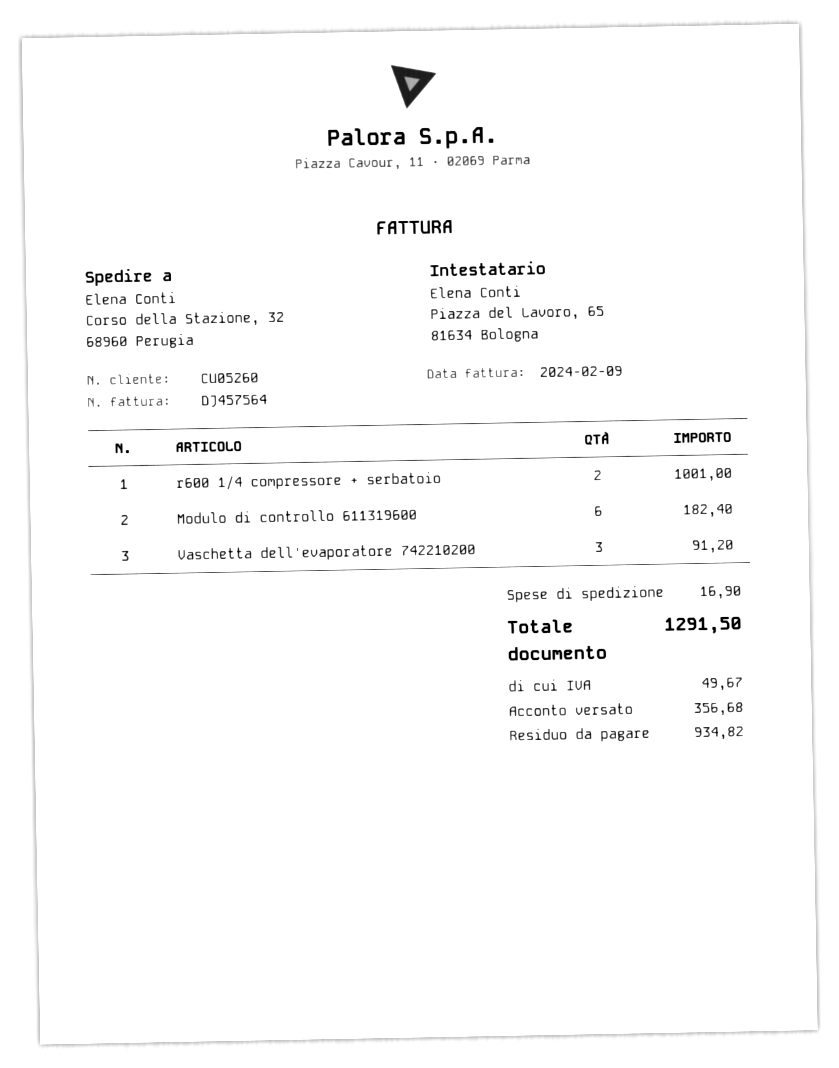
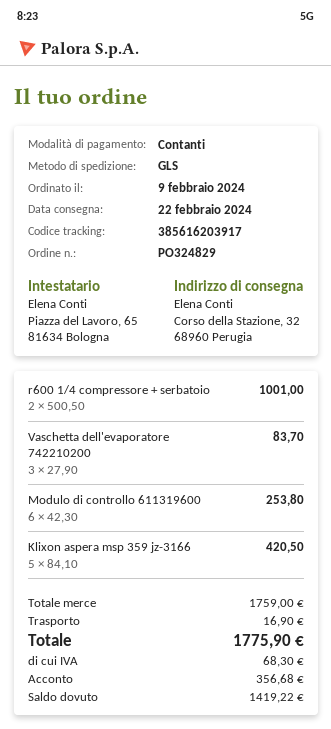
Modulo di controllo 611319600: 6 for 182.40 -> 6 for 253.80
Vaschetta dell'evaporatore 742210200: 3 for 91.20 -> 3 for 83.70
Klixon aspera msp 359 jz-3166: none -> 5 for 420.50
tax: 49.67 -> 68.30
total: 1291.50 -> 1775.90
balance: 934.82 -> 1419.22

